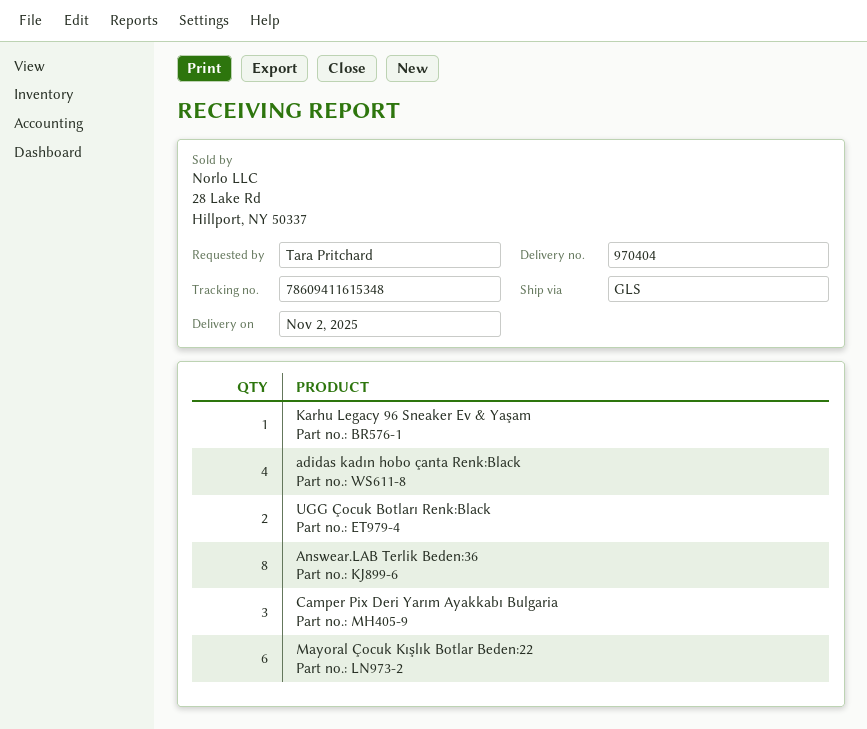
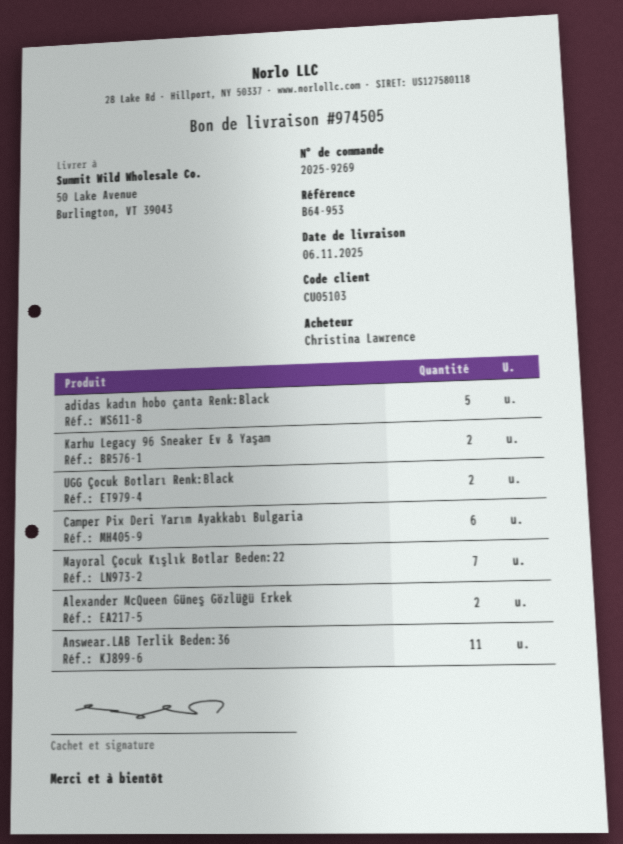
delivery note number: 970404 -> 974505
delivery date: 2025-11-02 -> 2025-11-06
ordered by: Tara Pritchard -> Christina Lawrence
Karhu Legacy 96 Sneaker Ev & Yaşam: 1 -> 2
adidas kadın hobo çanta Renk:Black: 4 -> 5
Answear.LAB Terlik Beden:36: 8 -> 11
Camper Pix Deri Yarım Ayakkabı Bulgaria: 3 -> 6
Mayoral Çocuk Kışlık Botlar Beden:22: 6 -> 7
Alexander McQueen Güneş Gözlüğü Erkek: none -> 2

